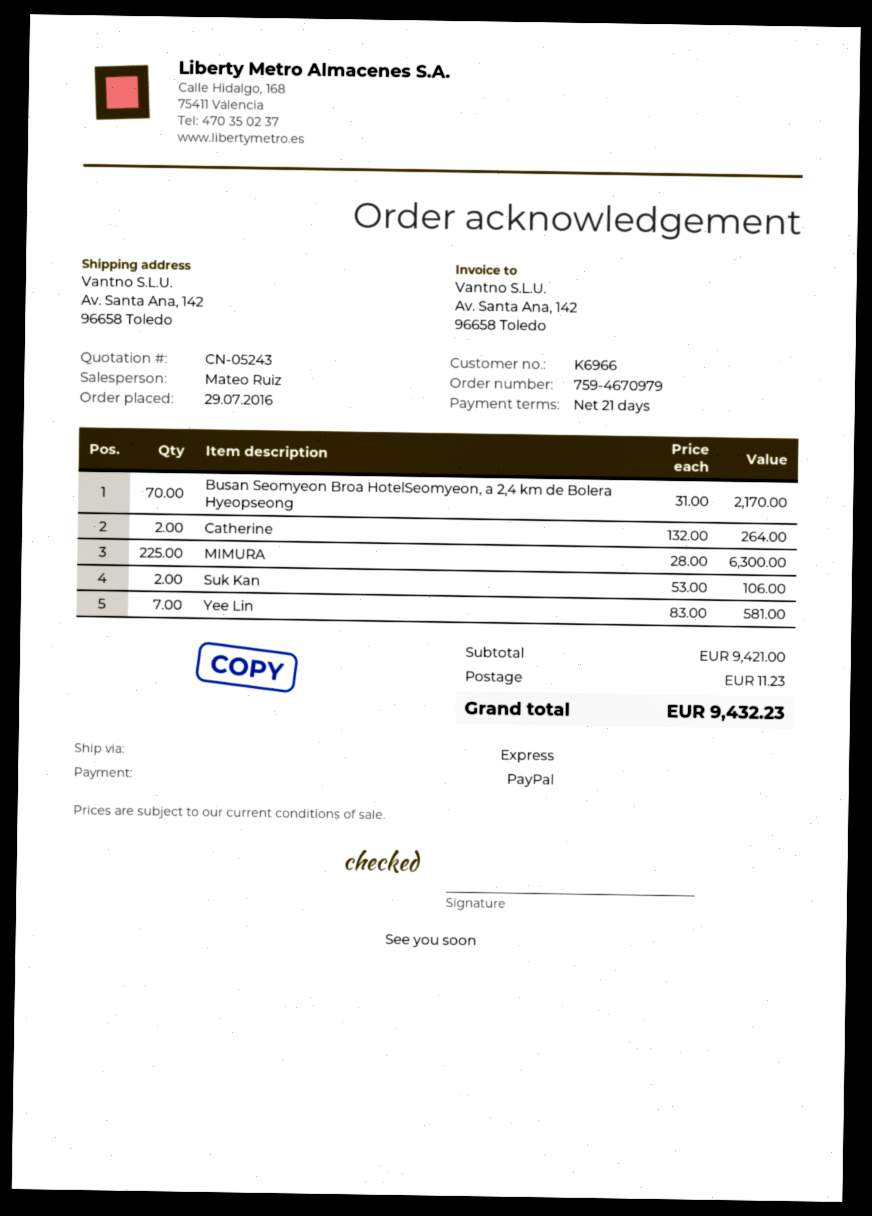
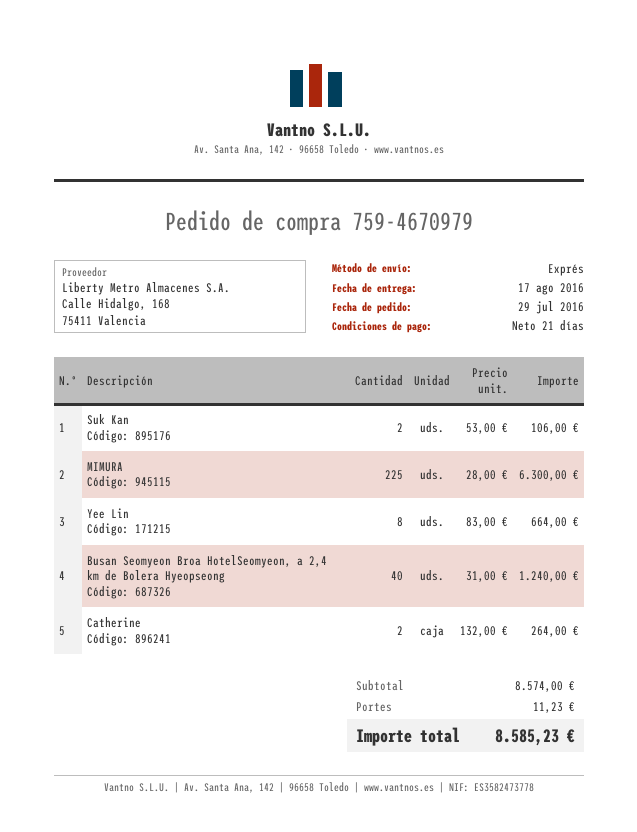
Busan Seomyeon Broa HotelSeomyeon, a 2,4 km de Bolera Hyeopseong: 70 x 31.00 = 2170.00 -> 40 x 31.00 = 1240.00
Yee Lin: 7 x 83.00 = 581.00 -> 8 x 83.00 = 664.00
subtotal: 9421.00 -> 8574.00
total: 9432.23 -> 8585.23

